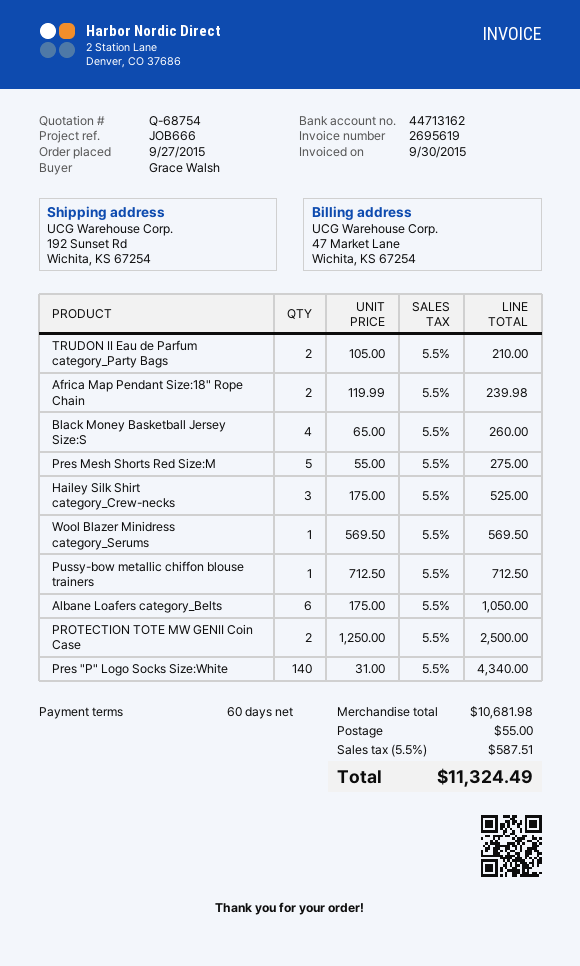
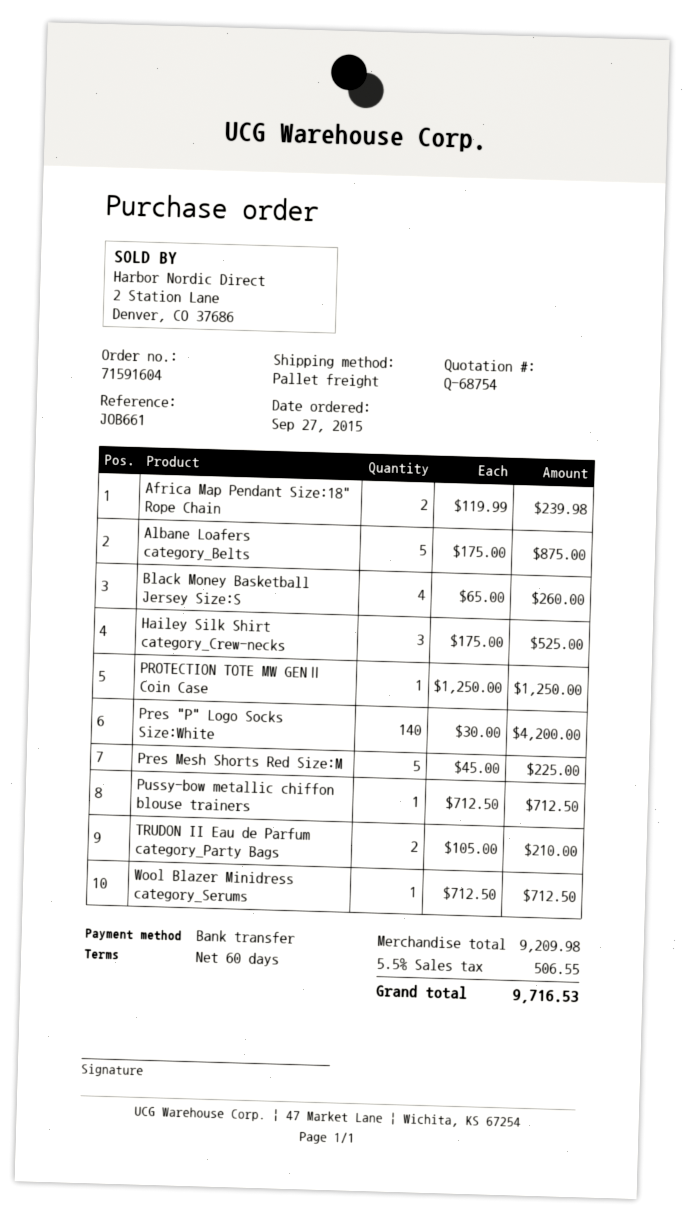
reference: JOB666 -> JOB661
Pres Mesh Shorts Red Size:M: 5 x 55.00 = 275.00 -> 5 x 45.00 = 225.00
Wool Blazer Minidress category_Serums: 1 x 569.50 = 569.50 -> 1 x 712.50 = 712.50
Albane Loafers category_Belts: 6 x 175.00 = 1050.00 -> 5 x 175.00 = 875.00
PROTECTION TOTE MW GENⅡ Coin Case: 2 x 1250.00 = 2500.00 -> 1 x 1250.00 = 1250.00
Pres "P" Logo Socks Size:White: 140 x 31.00 = 4340.00 -> 140 x 30.00 = 4200.00
subtotal: 10681.98 -> 9209.98
shipping: 55.00 -> none
tax: 5.5% = 587.51 -> 5.5% = 506.55
total: 11324.49 -> 9716.53

